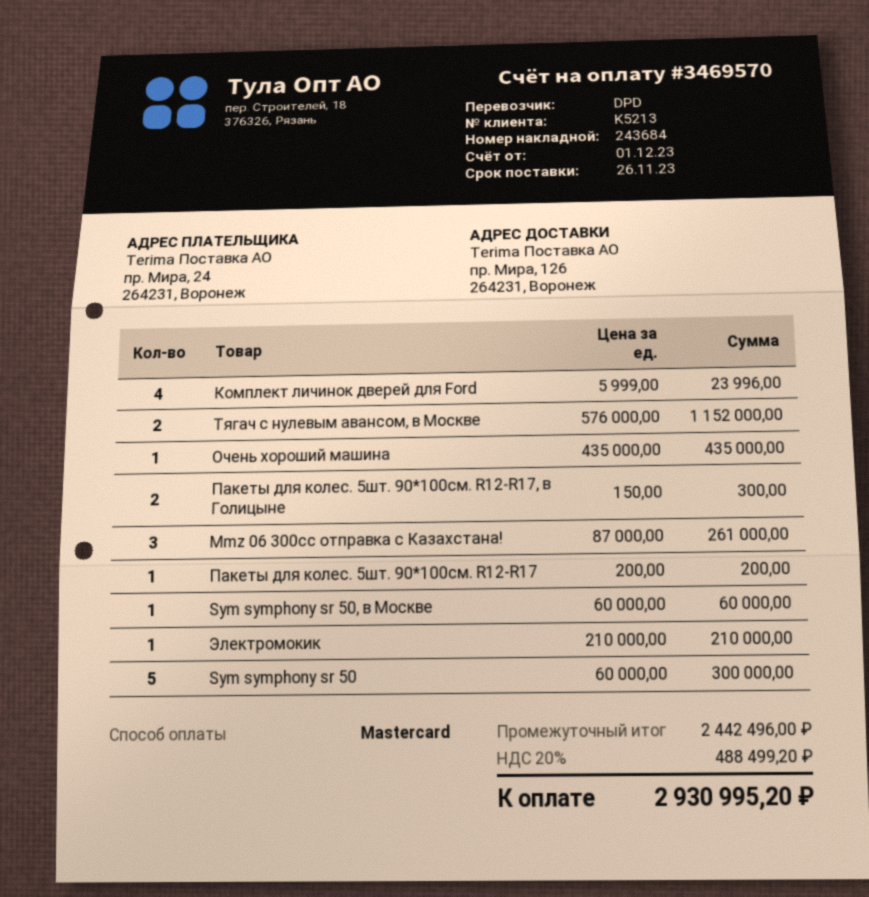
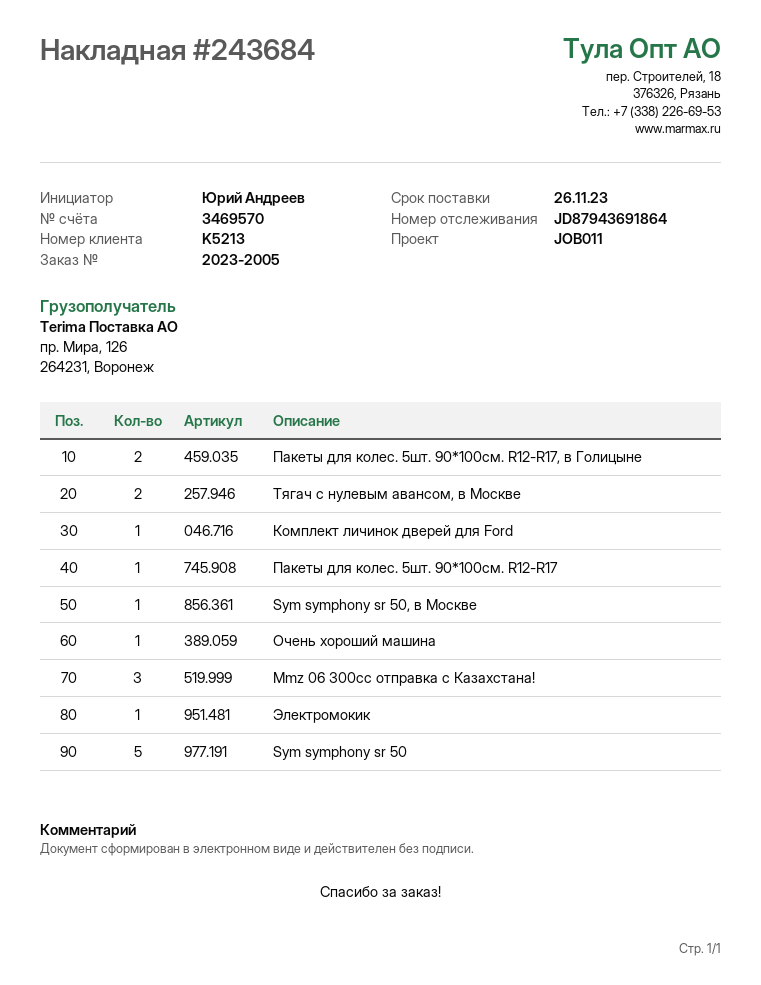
Комплект личинок дверей для Ford: 4 -> 1

